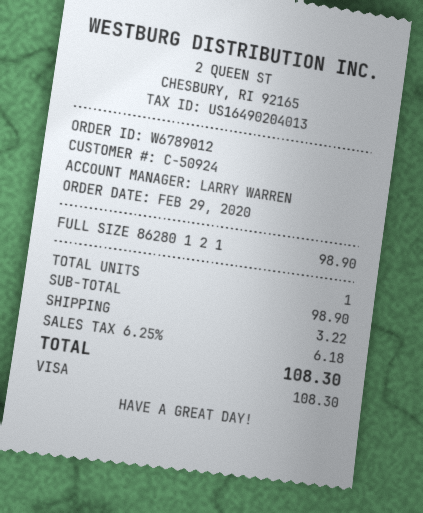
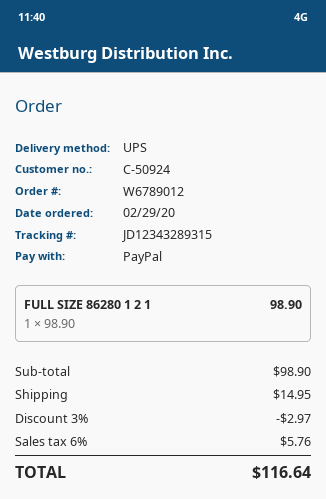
payment method: Visa -> PayPal
discount: none -> 3% = 2.97
shipping: 3.22 -> 14.95
tax: 6.25% = 6.18 -> 6% = 5.76
total: 108.30 -> 116.64

